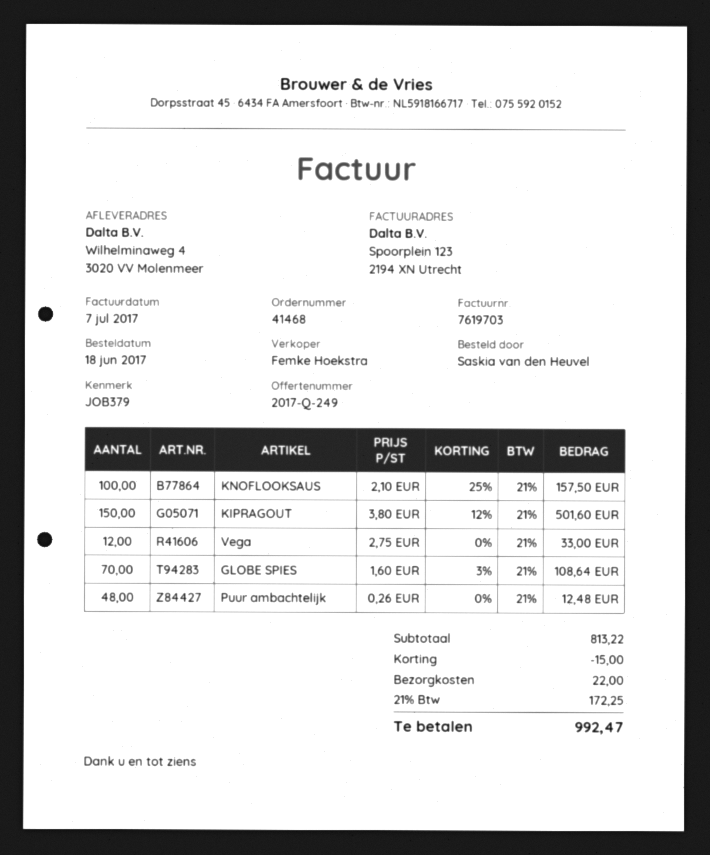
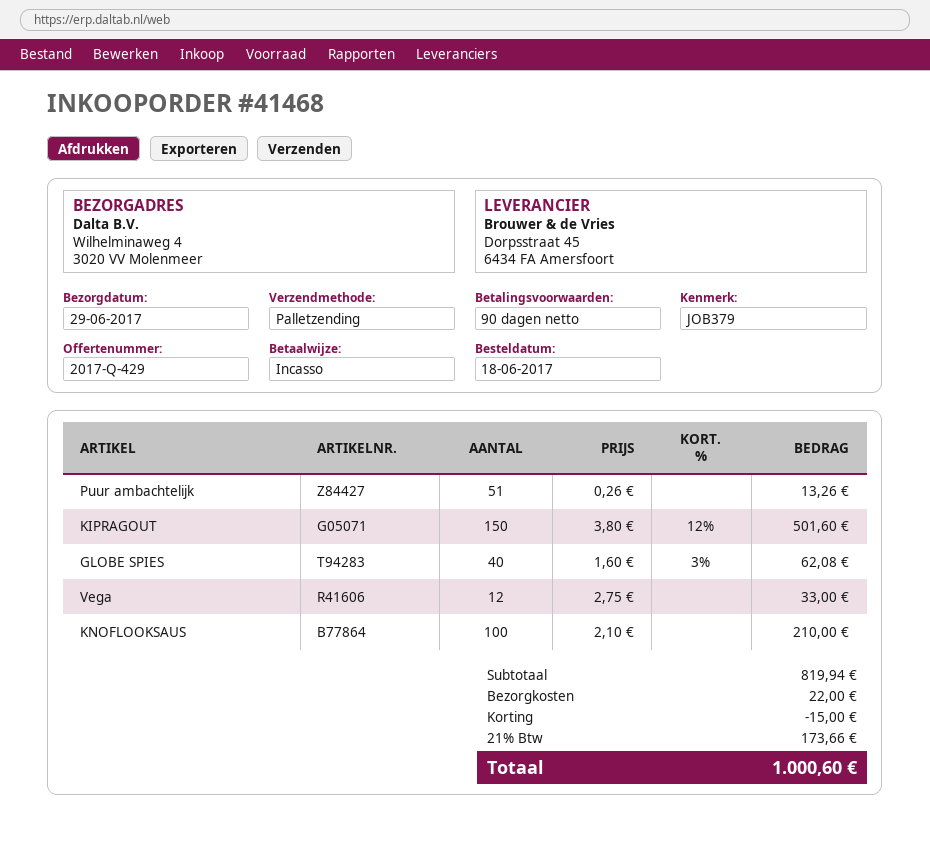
quote number: 2017-Q-249 -> 2017-Q-429
KNOFLOOKSAUS: 100 x 2.10 - 25% = 157.50 -> 100 x 2.10 = 210.00
GLOBE SPIES: 70 x 1.60 - 3% = 108.64 -> 40 x 1.60 - 3% = 62.08
Puur ambachtelijk: 48 x 0.26 = 12.48 -> 51 x 0.26 = 13.26
subtotal: 813.22 -> 819.94
tax: 21% = 172.25 -> 21% = 173.66
total: 992.47 -> 1000.60

